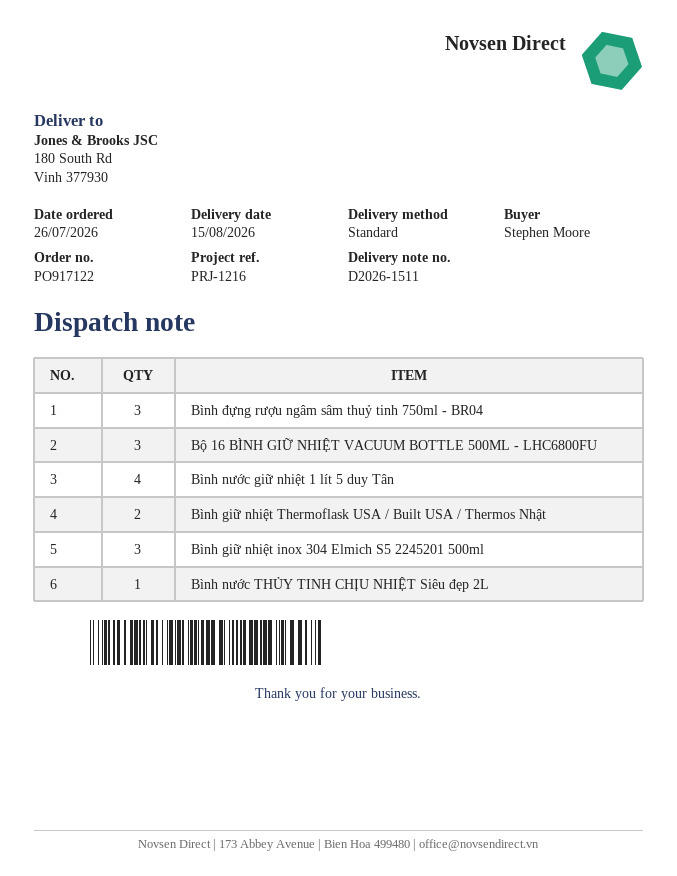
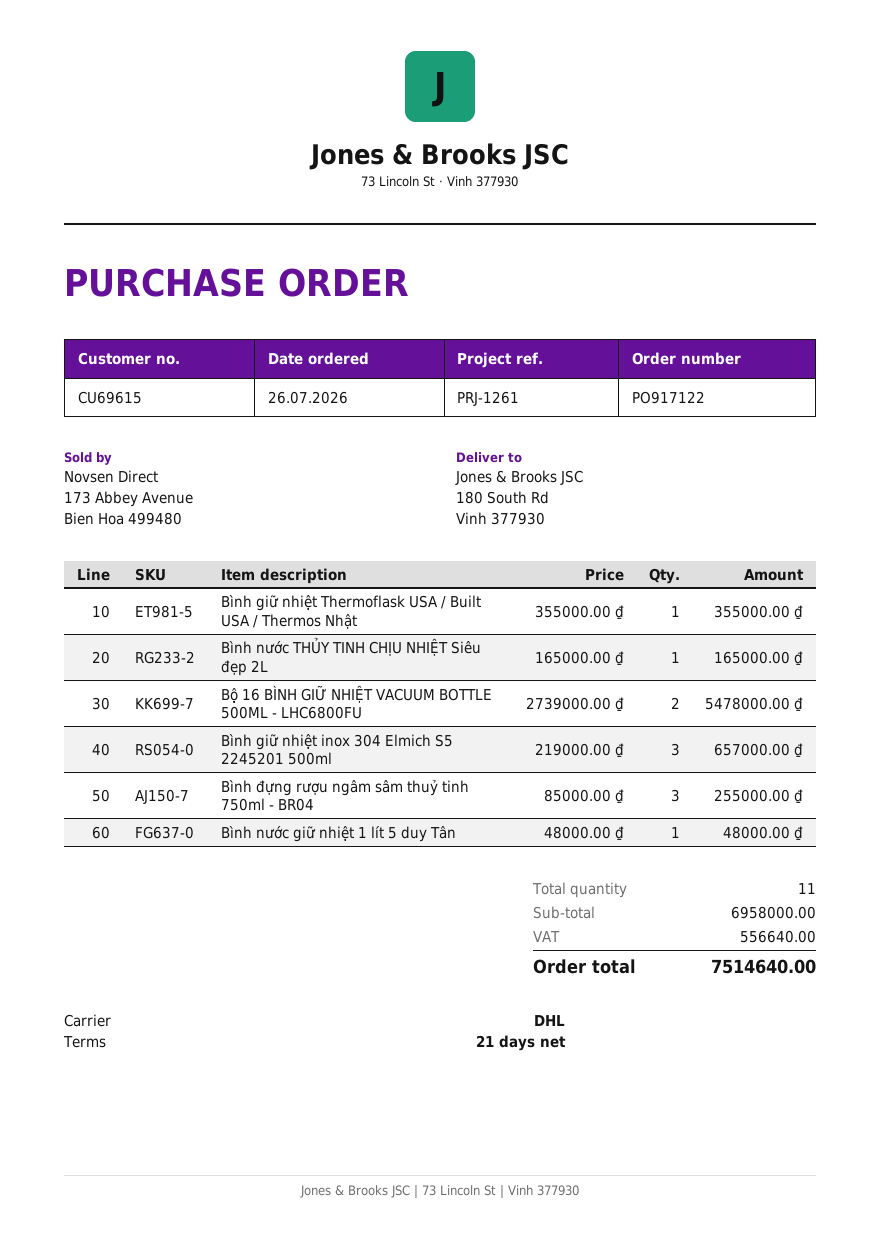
reference: PRJ-1216 -> PRJ-1261
shipping method: standard -> DHL
Bộ 16 BÌNH GIỮ NHIỆT VACUUM BOTTLE 500ML - LHC6800FU: 3 -> 2
Bình nước giữ nhiệt 1 lít 5 duy Tân: 4 -> 1
Bình giữ nhiệt Thermoflask USA / Built USA / Thermos Nhật: 2 -> 1

